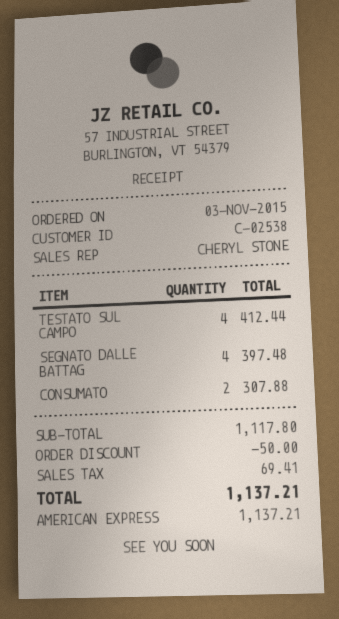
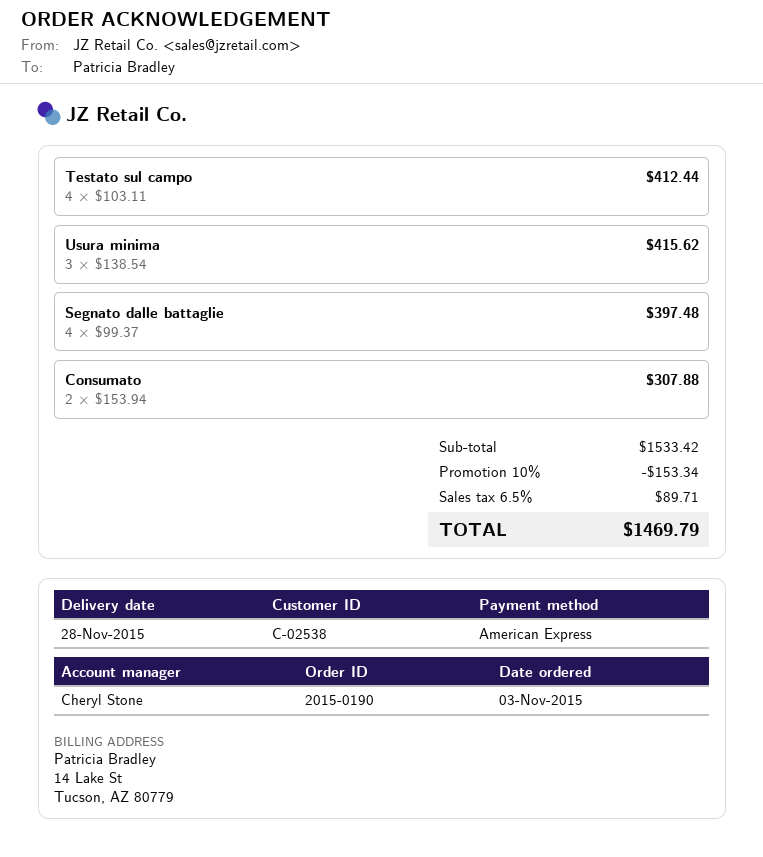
Usura minima: none -> 3 for 415.62
subtotal: 1117.80 -> 1533.42
discount: 50.00 -> 153.34
tax: 69.41 -> 89.71
total: 1137.21 -> 1469.79

